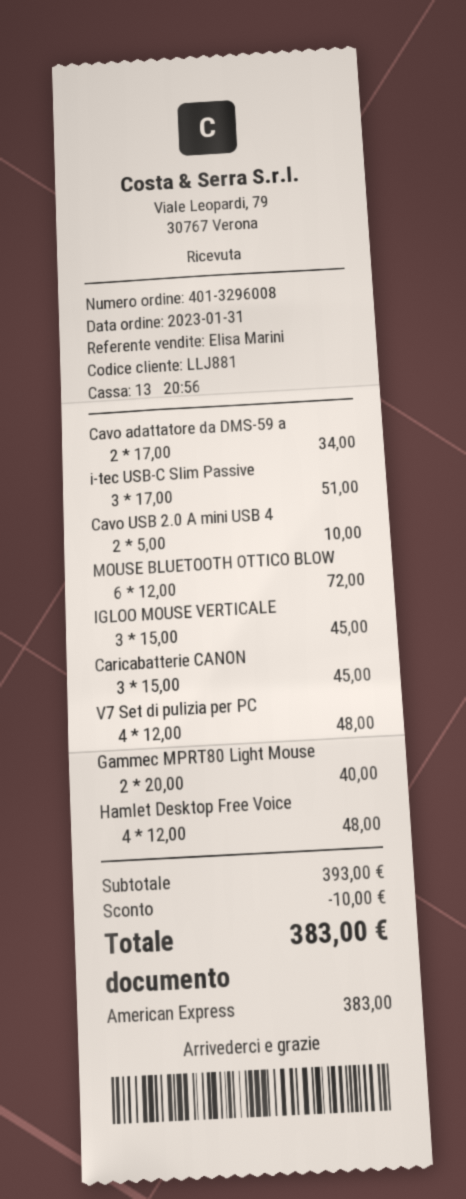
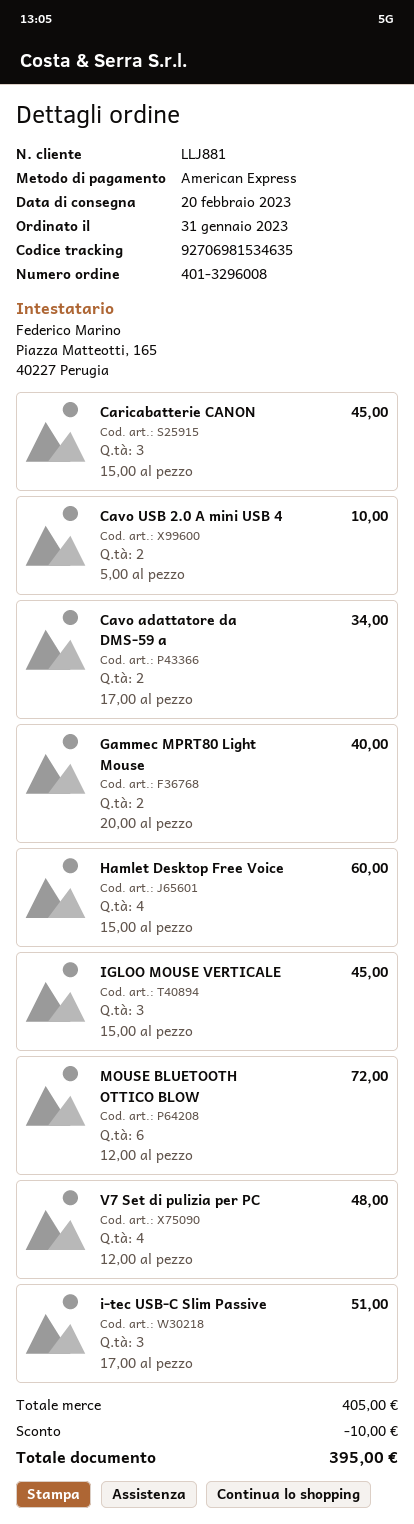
Hamlet Desktop Free Voice: 4 x 12.00 = 48.00 -> 4 x 15.00 = 60.00
subtotal: 393.00 -> 405.00
total: 383.00 -> 395.00

